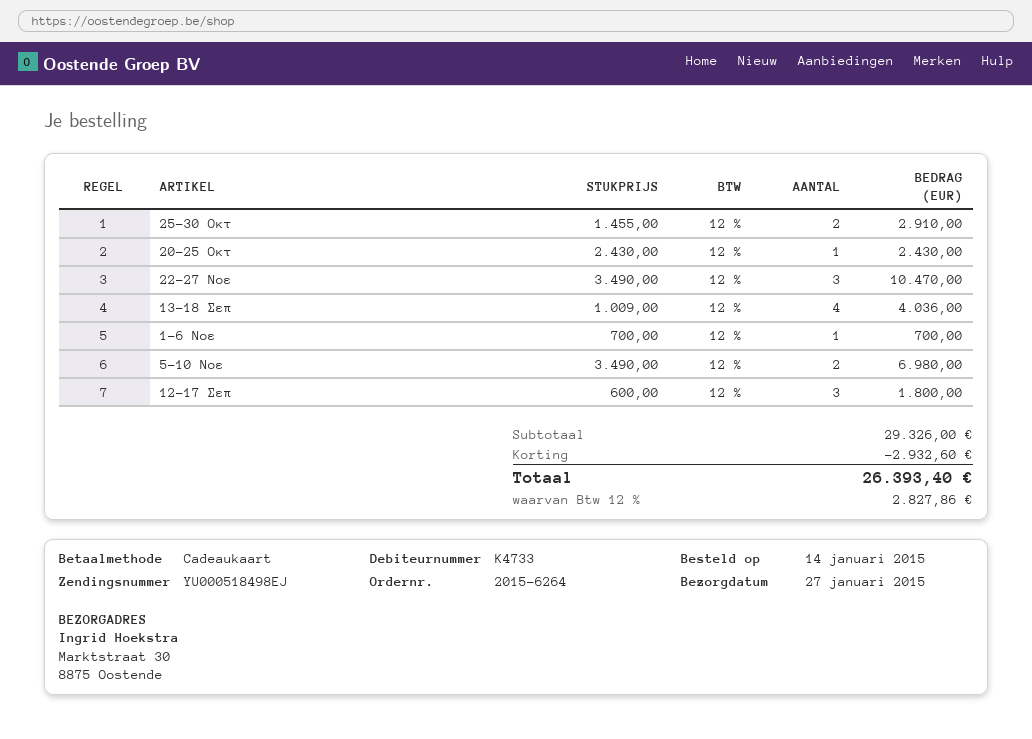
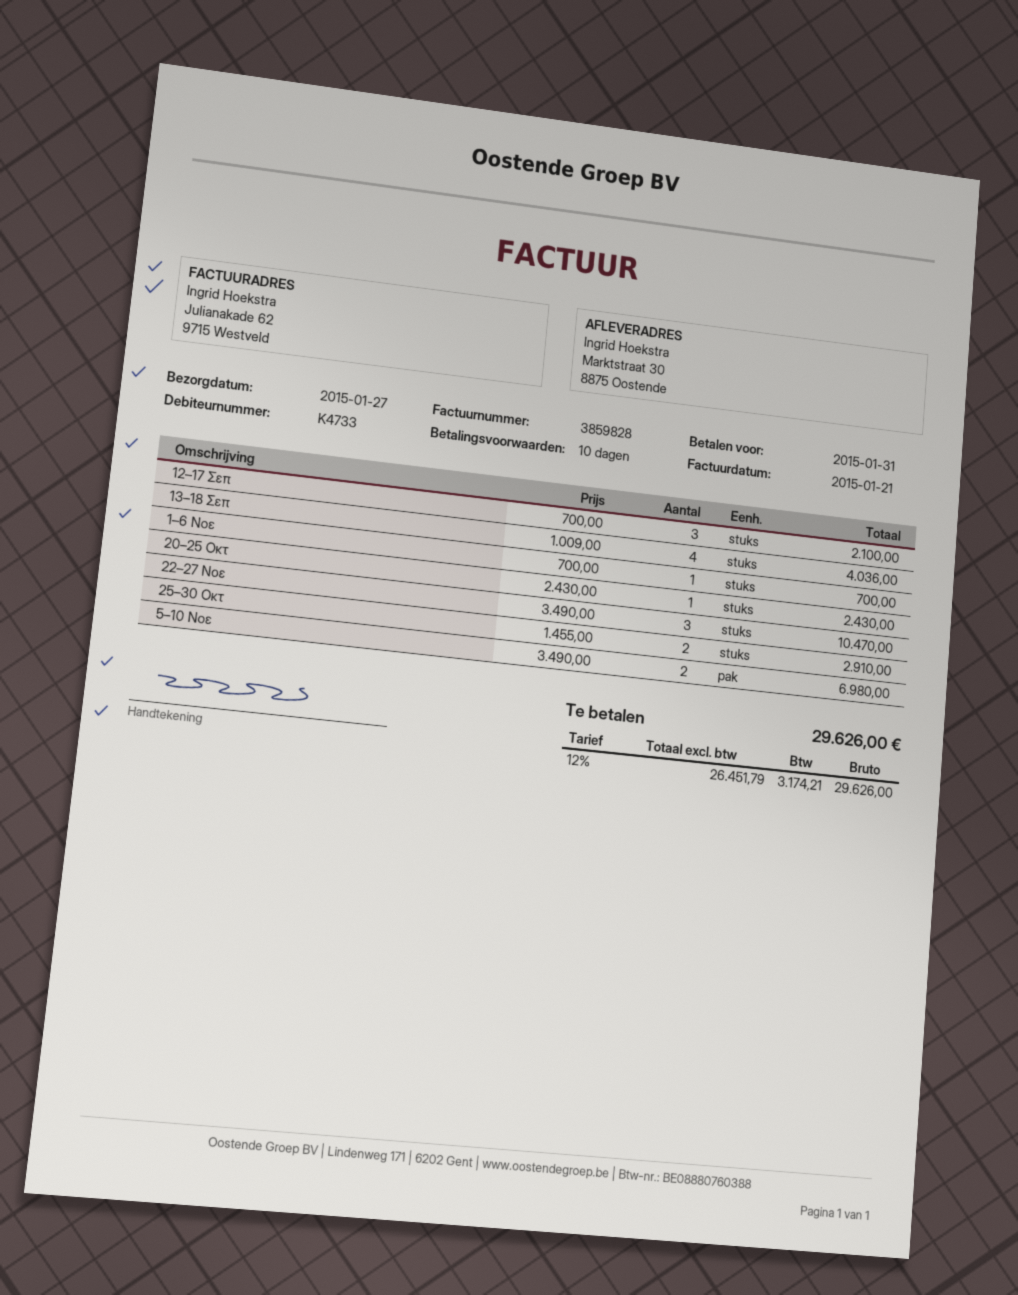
12–17 Σεπ: 3 x 600.00 = 1800.00 -> 3 x 700.00 = 2100.00
discount: 2932.60 -> none
tax: 12% = 2827.86 -> 12% = 3174.21
total: 26393.40 -> 29626.00

